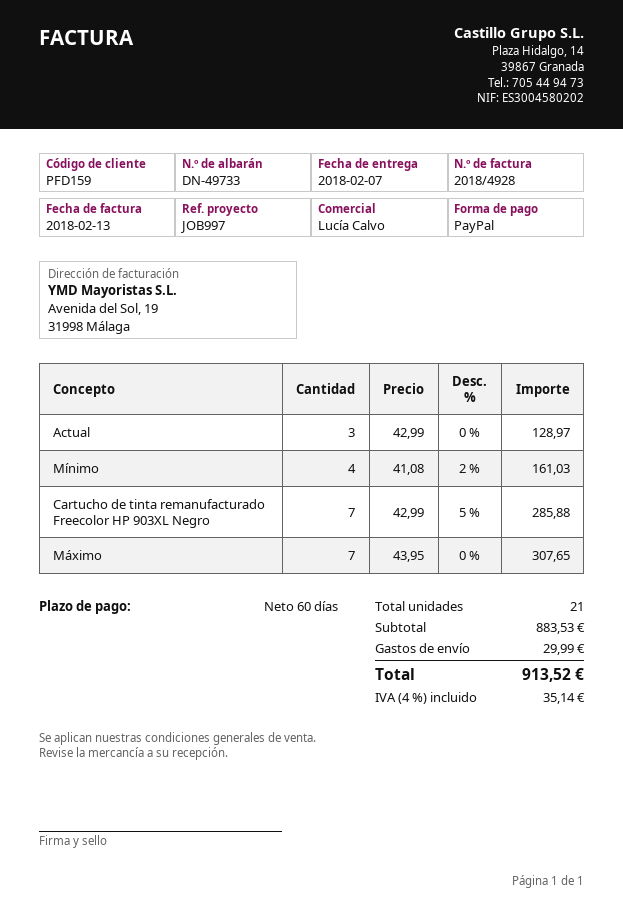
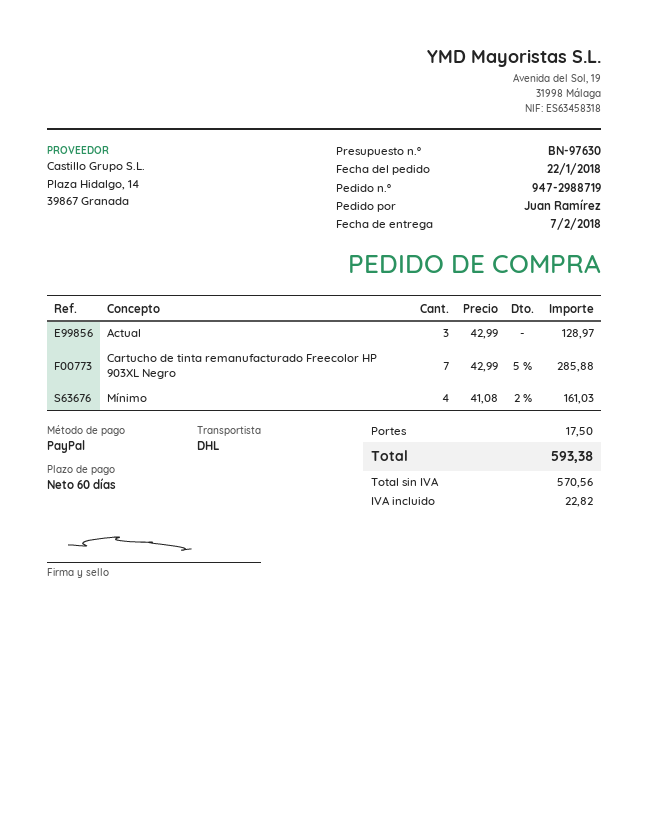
Máximo: 7 x 43.95 = 307.65 -> none
shipping: 29.99 -> 17.50
tax: 35.14 -> 22.82
total: 913.52 -> 593.38

